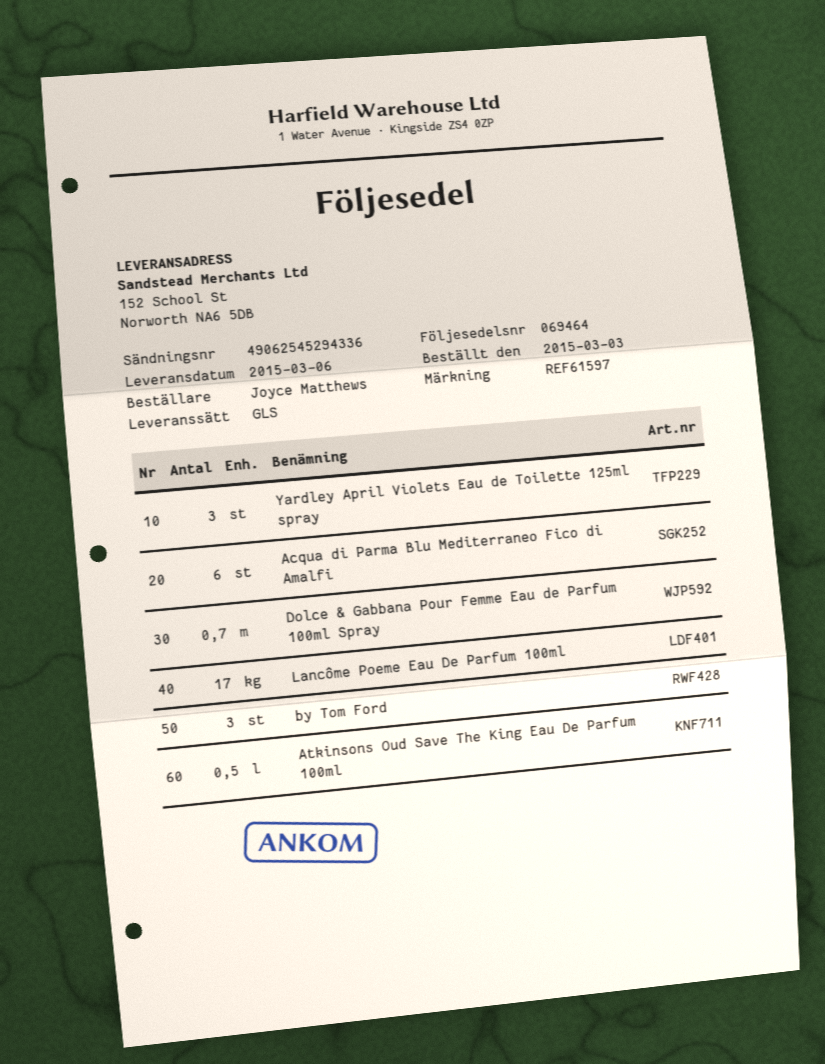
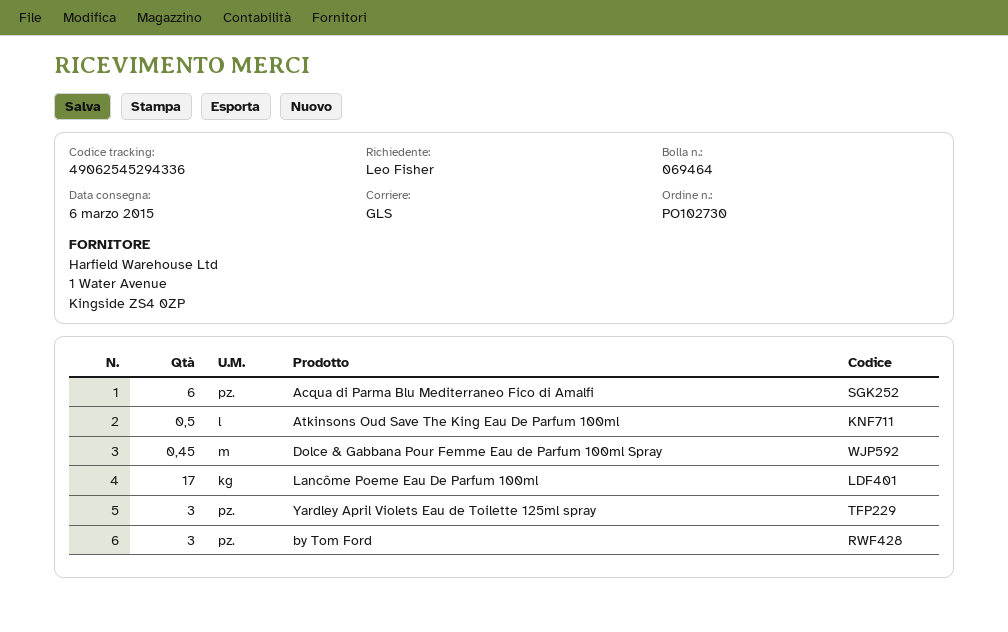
ordered by: Joyce Matthews -> Leo Fisher
Dolce & Gabbana Pour Femme Eau de Parfum 100ml Spray: 0.7 -> 0.45

